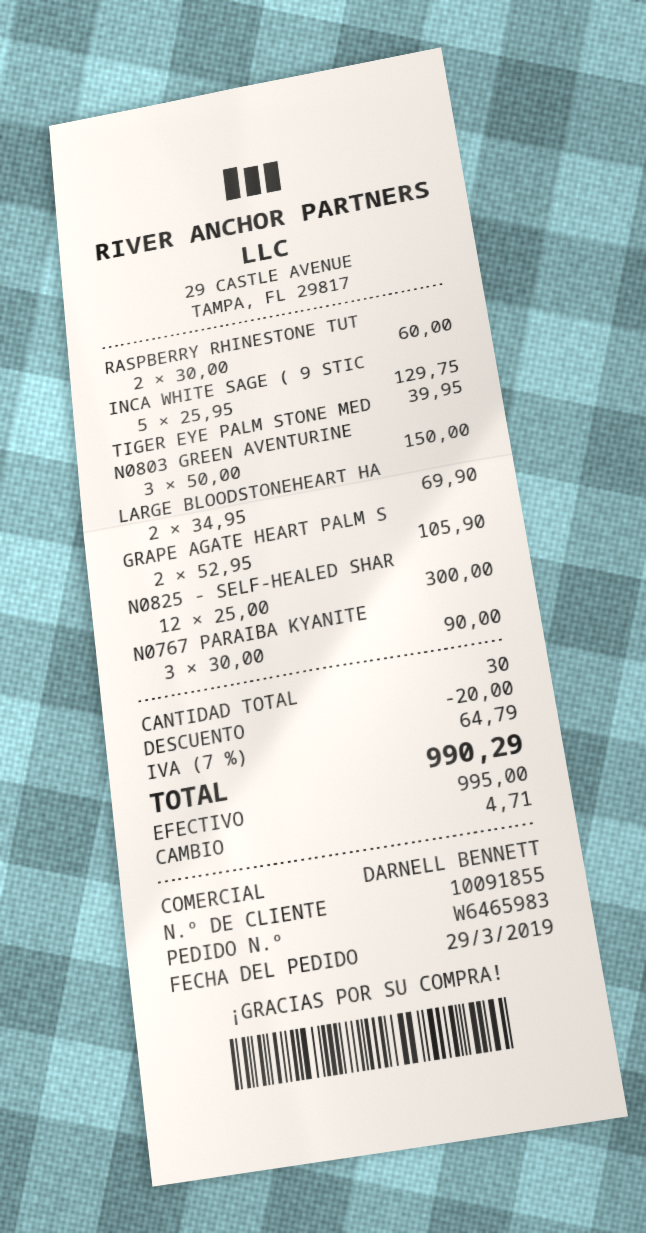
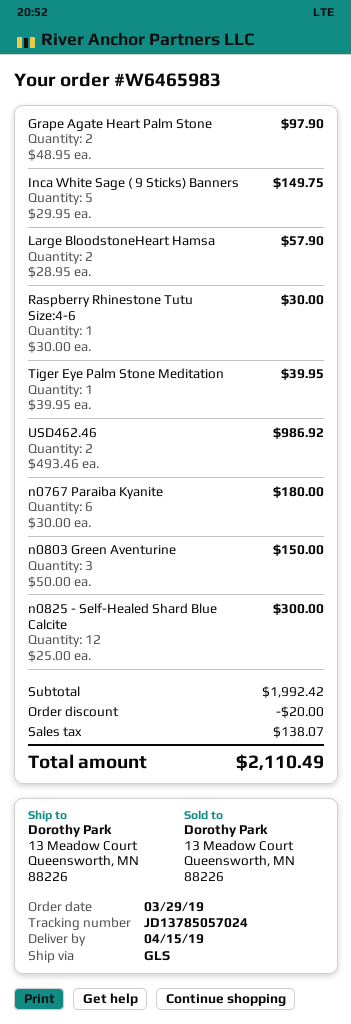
RASPBERRY RHINESTONE TUT: 2 x 30.00 = 60.00 -> 1 x 30.00 = 30.00
INCA WHITE SAGE ( 9 STIC: 5 x 25.95 = 129.75 -> 5 x 29.95 = 149.75
LARGE BLOODSTONEHEART HA: 2 x 34.95 = 69.90 -> 2 x 28.95 = 57.90
GRAPE AGATE HEART PALM S: 2 x 52.95 = 105.90 -> 2 x 48.95 = 97.90
N0767 PARAIBA KYANITE: 3 x 30.00 = 90.00 -> 6 x 30.00 = 180.00
USD462.46: none -> 2 x 493.46 = 986.92
tax: 64.79 -> 138.07
total: 990.29 -> 2110.49

